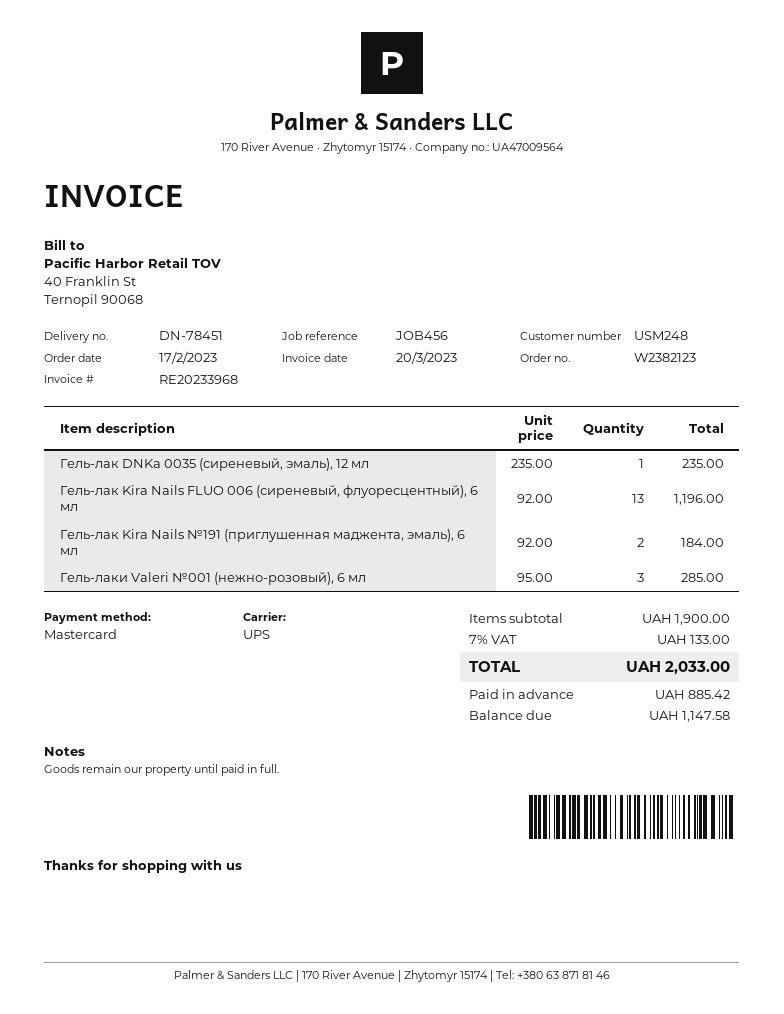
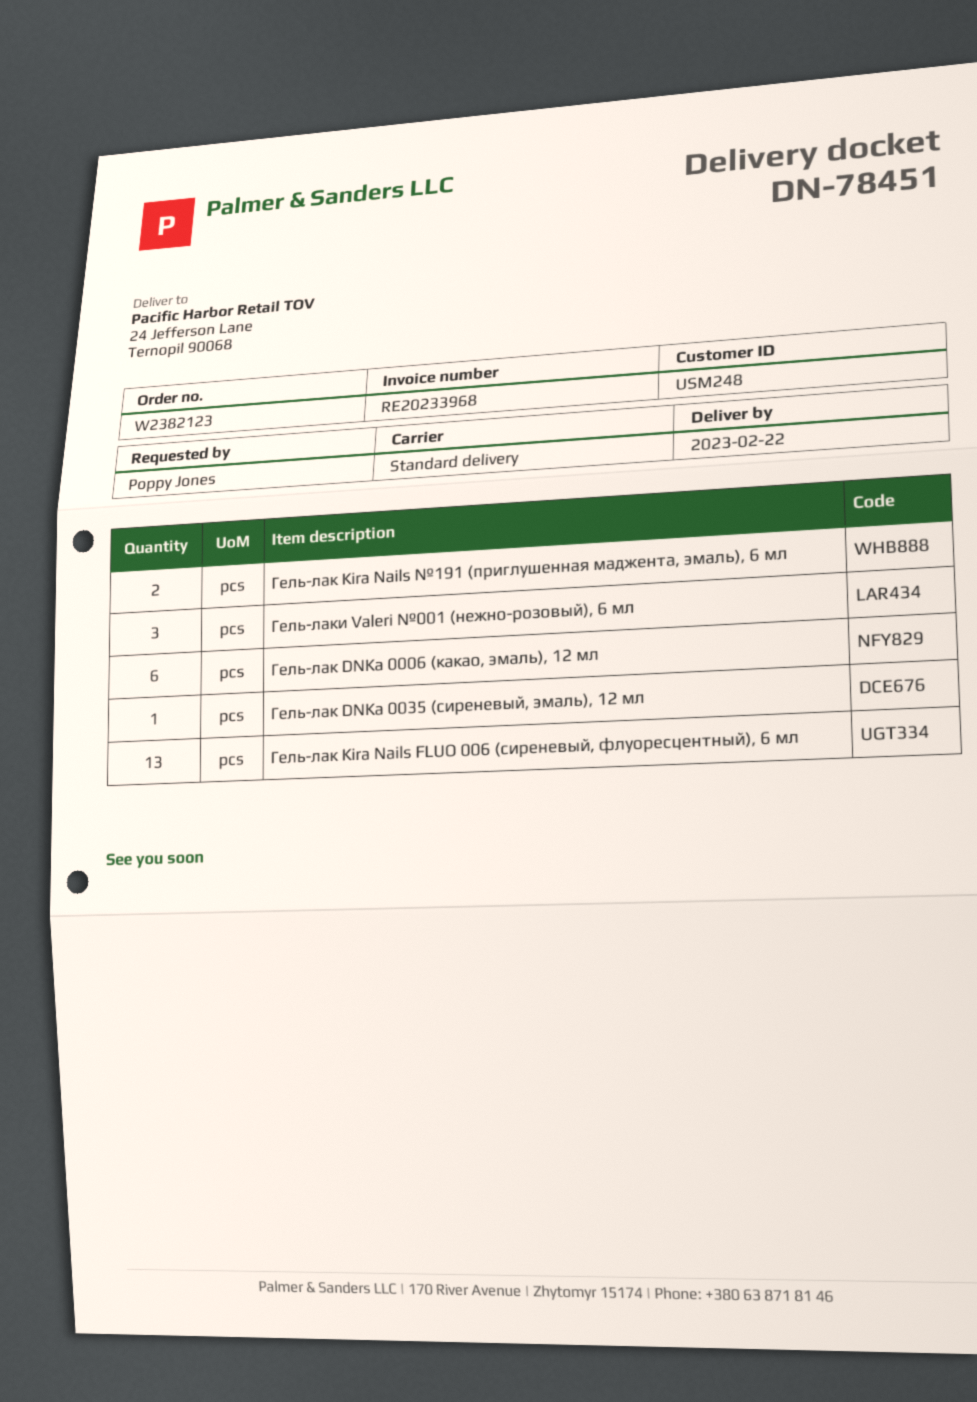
shipping method: UPS -> standard
Гель-лак DNKa 0006 (какао, эмаль), 12 мл: none -> 6

